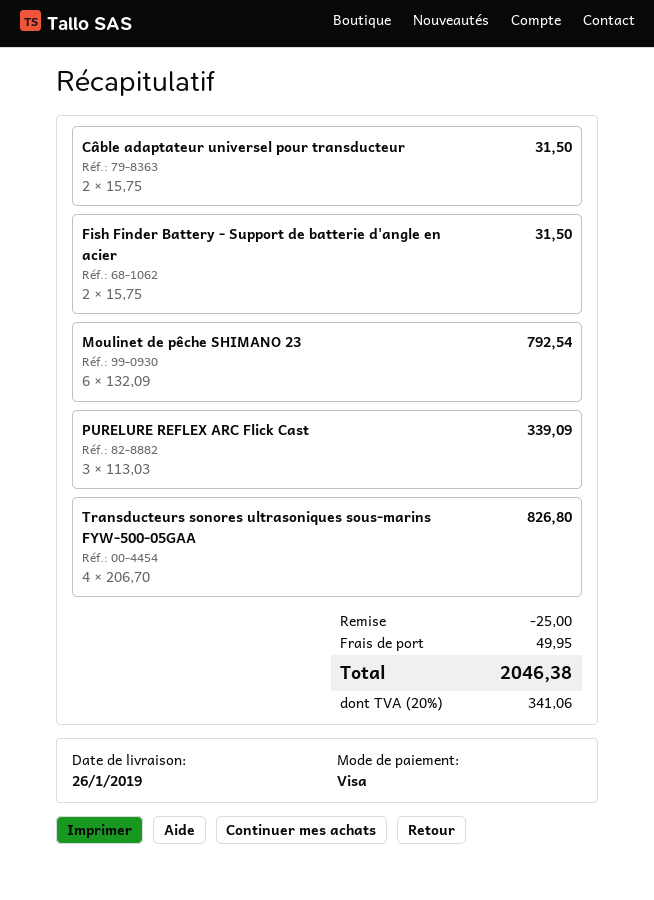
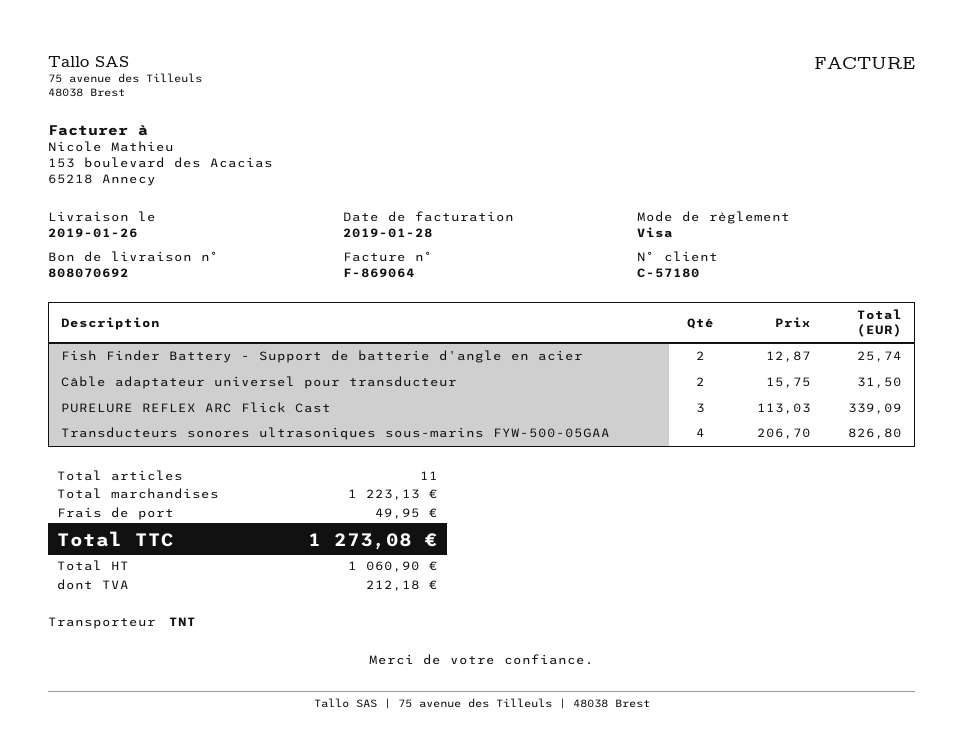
Fish Finder Battery - Support de batterie d'angle en acier: 2 x 15.75 = 31.50 -> 2 x 12.87 = 25.74
Moulinet de pêche SHIMANO 23: 6 x 132.09 = 792.54 -> none
discount: 25.00 -> none
tax: 341.06 -> 212.18
total: 2046.38 -> 1273.08

